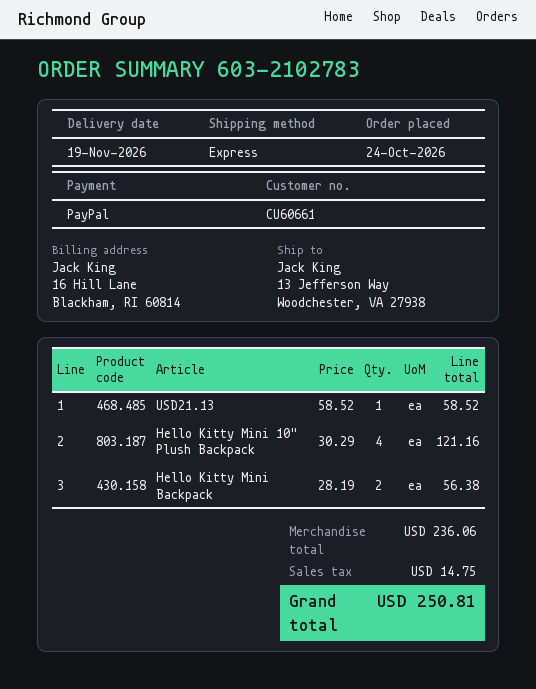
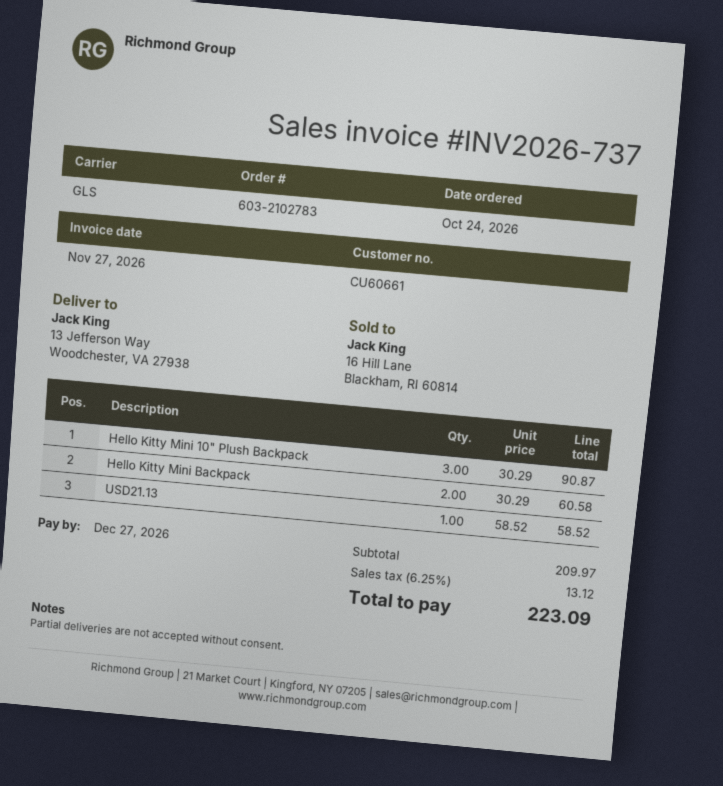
shipping method: express -> GLS
Hello Kitty Mini 10" Plush Backpack: 4 x 30.29 = 121.16 -> 3 x 30.29 = 90.87
Hello Kitty Mini Backpack: 2 x 28.19 = 56.38 -> 2 x 30.29 = 60.58
subtotal: 236.06 -> 209.97
tax: 14.75 -> 13.12
total: 250.81 -> 223.09

